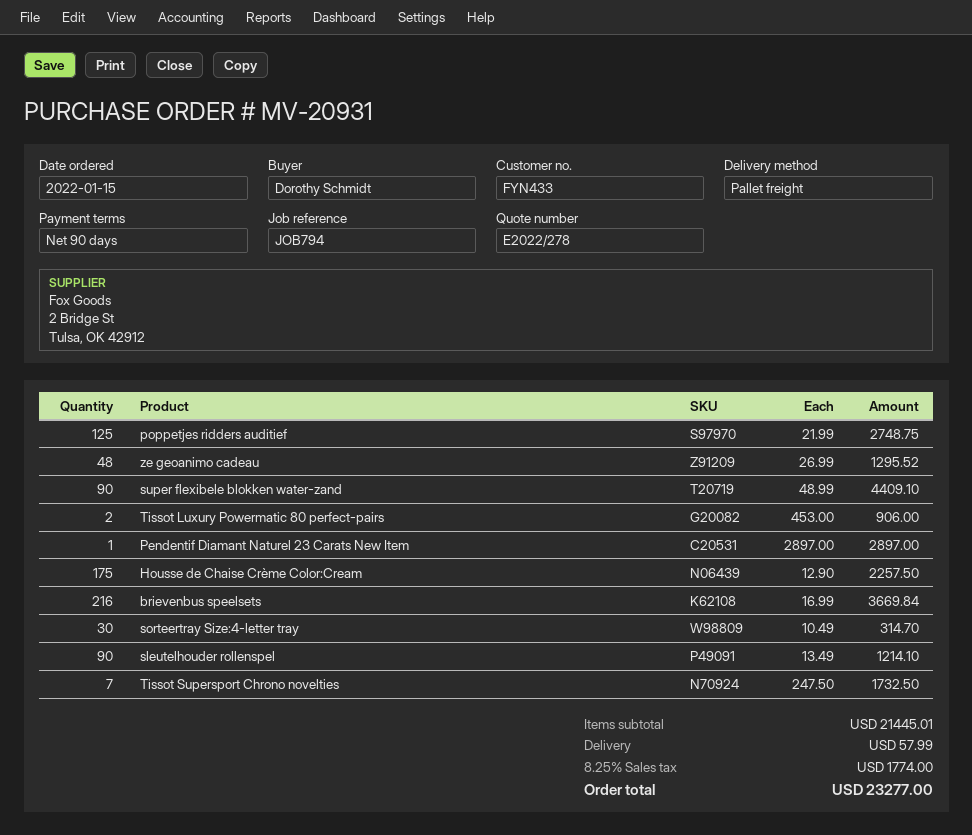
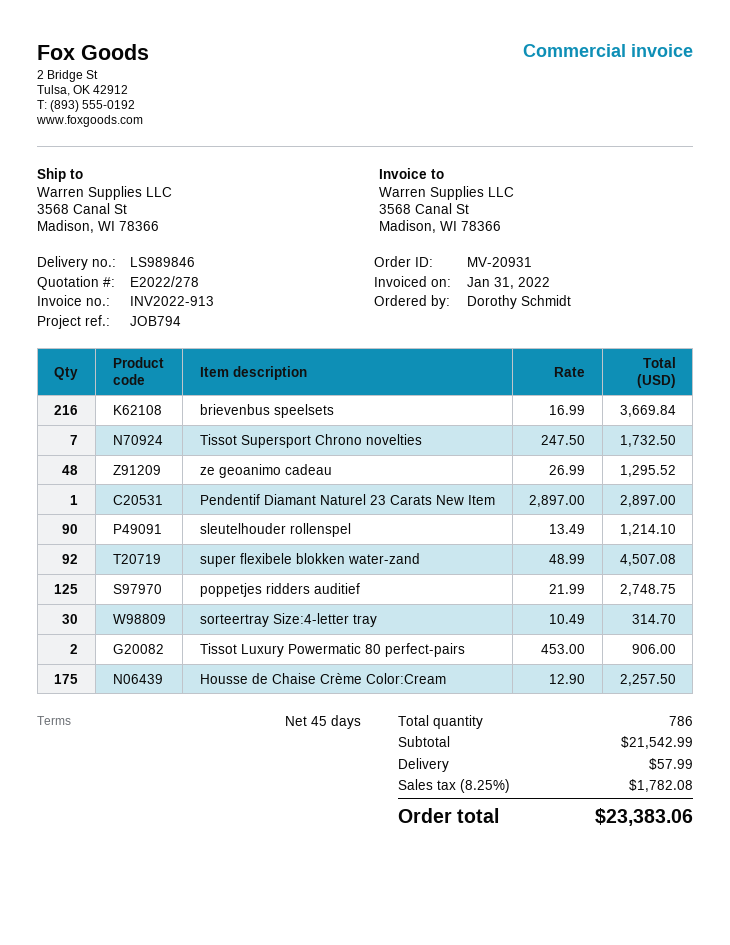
payment terms: 90 days -> 45 days
super flexibele blokken water-zand: 90 x 48.99 = 4409.10 -> 92 x 48.99 = 4507.08
subtotal: 21445.01 -> 21542.99
tax: 8.25% = 1774.00 -> 8.25% = 1782.08
total: 23277.00 -> 23383.06

